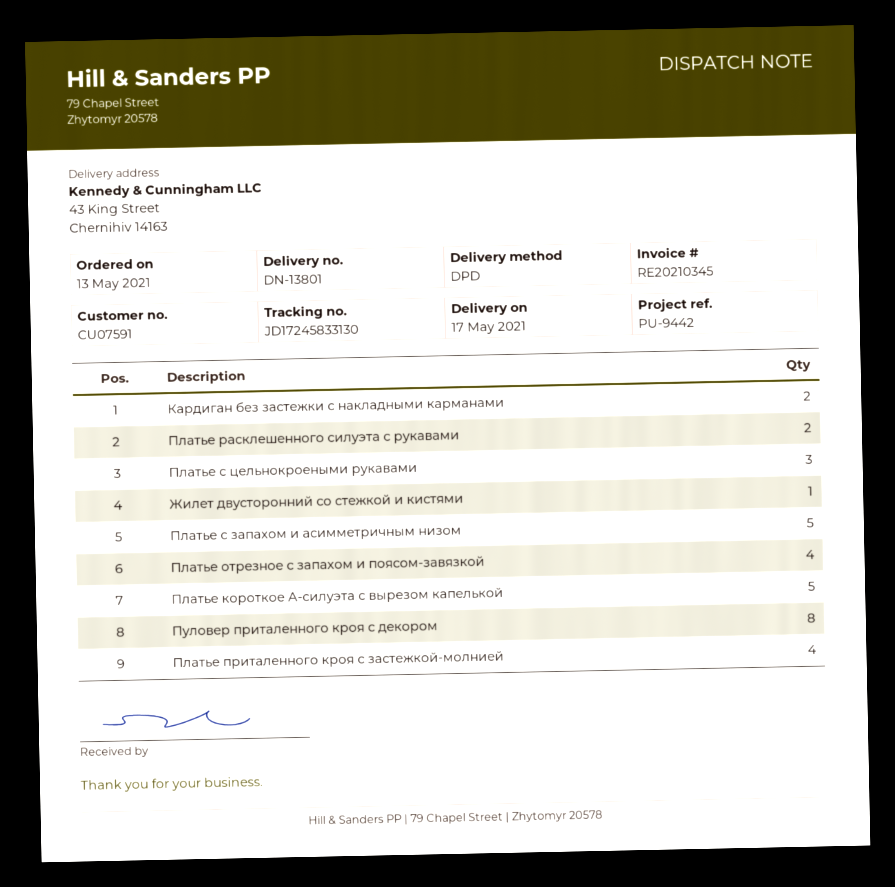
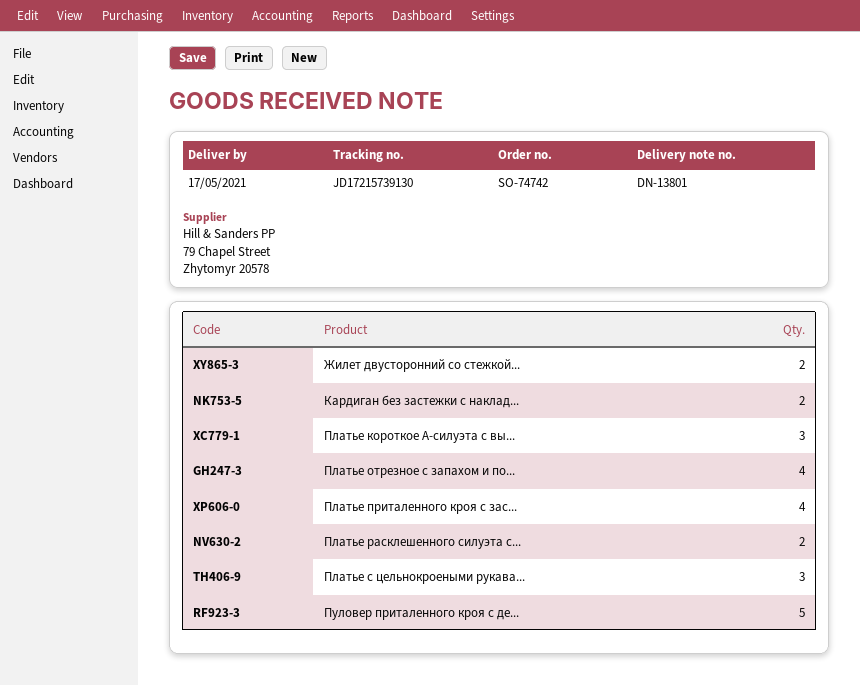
tracking number: JD17245833130 -> JD17215739130
Жилет двусторонний со стежкой и кистями: 1 -> 2
Платье с запахом и асимметричным низом: 5 -> none
Платье короткое А-силуэта с вырезом капелькой: 5 -> 3
Пуловер приталенного кроя с декором: 8 -> 5

